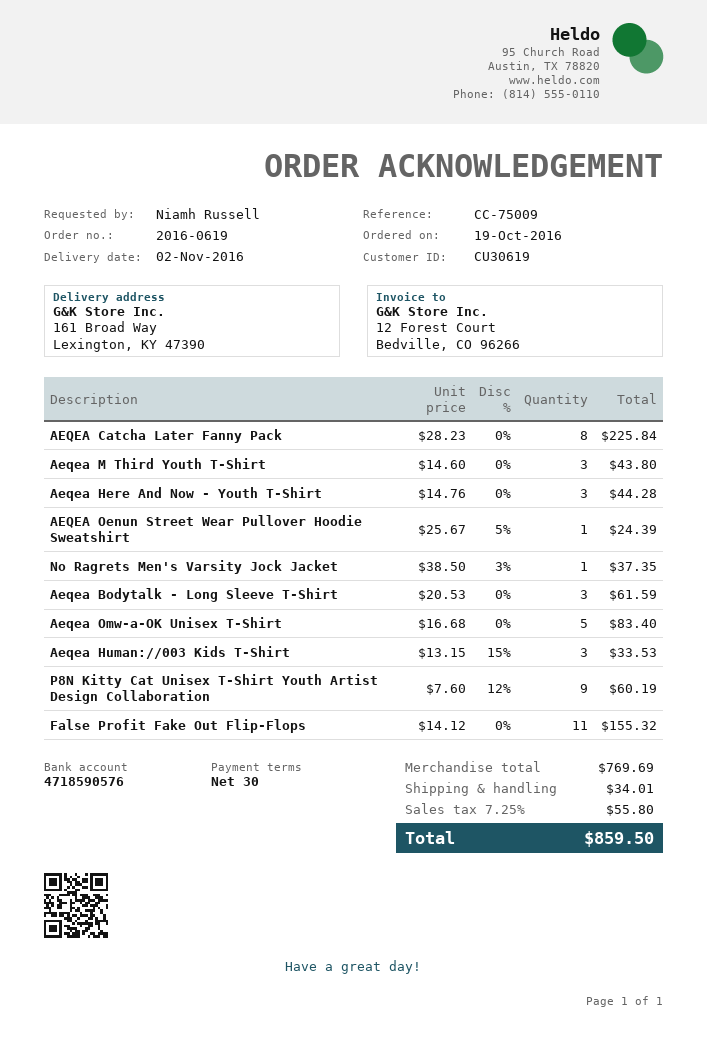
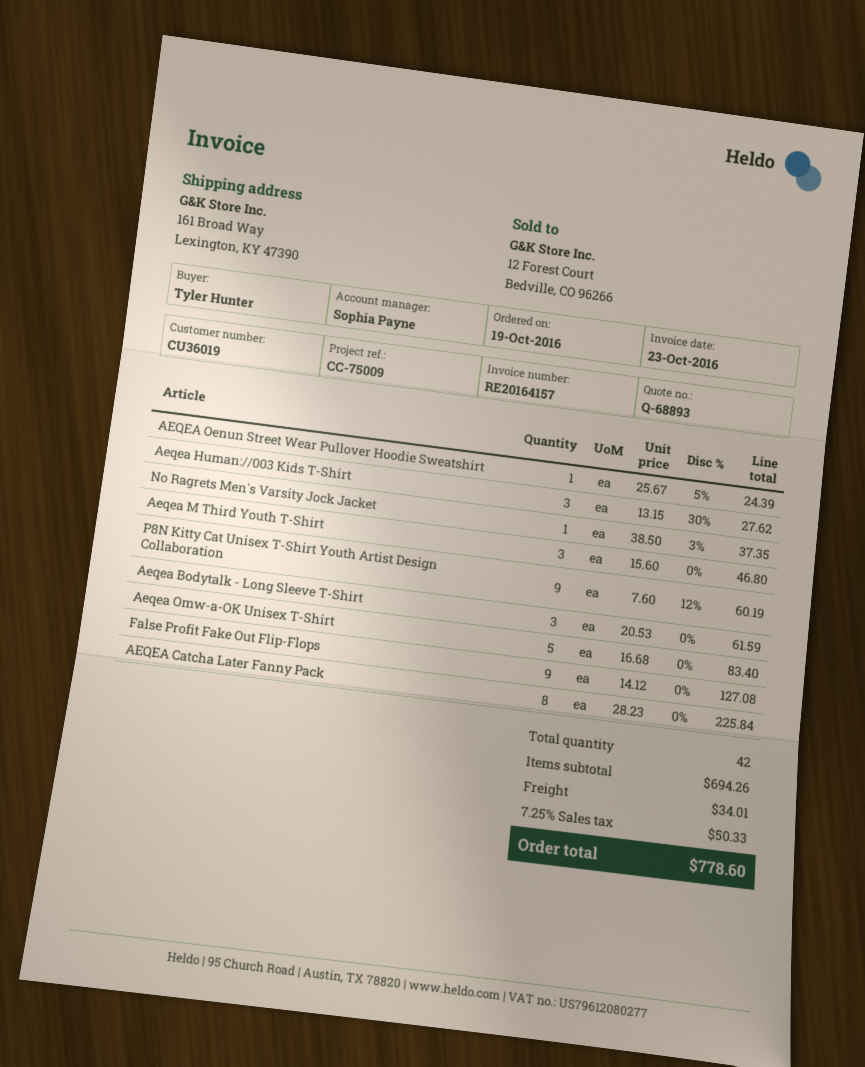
customer number: CU30619 -> CU36019
ordered by: Niamh Russell -> Tyler Hunter
Aeqea M Third Youth T-Shirt: 3 x 14.60 = 43.80 -> 3 x 15.60 = 46.80
Aeqea Here And Now - Youth T-Shirt: 3 x 14.76 = 44.28 -> none
Aeqea Human://003 Kids T-Shirt: 3 x 13.15 - 15% = 33.53 -> 3 x 13.15 - 30% = 27.62
False Profit Fake Out Flip-Flops: 11 x 14.12 = 155.32 -> 9 x 14.12 = 127.08
subtotal: 769.69 -> 694.26
tax: 7.25% = 55.80 -> 7.25% = 50.33
total: 859.50 -> 778.60

